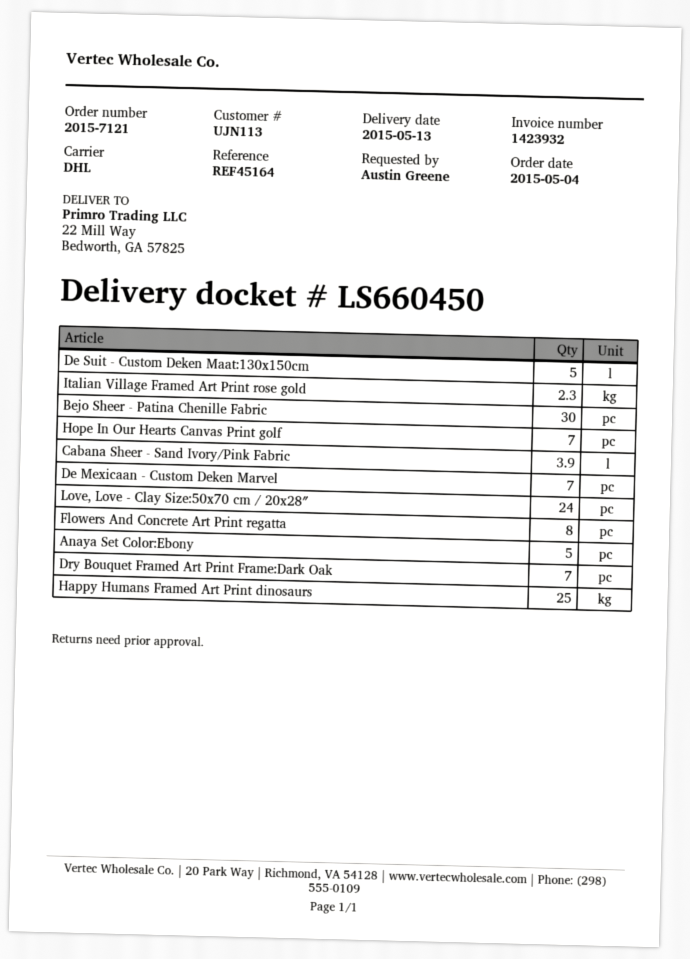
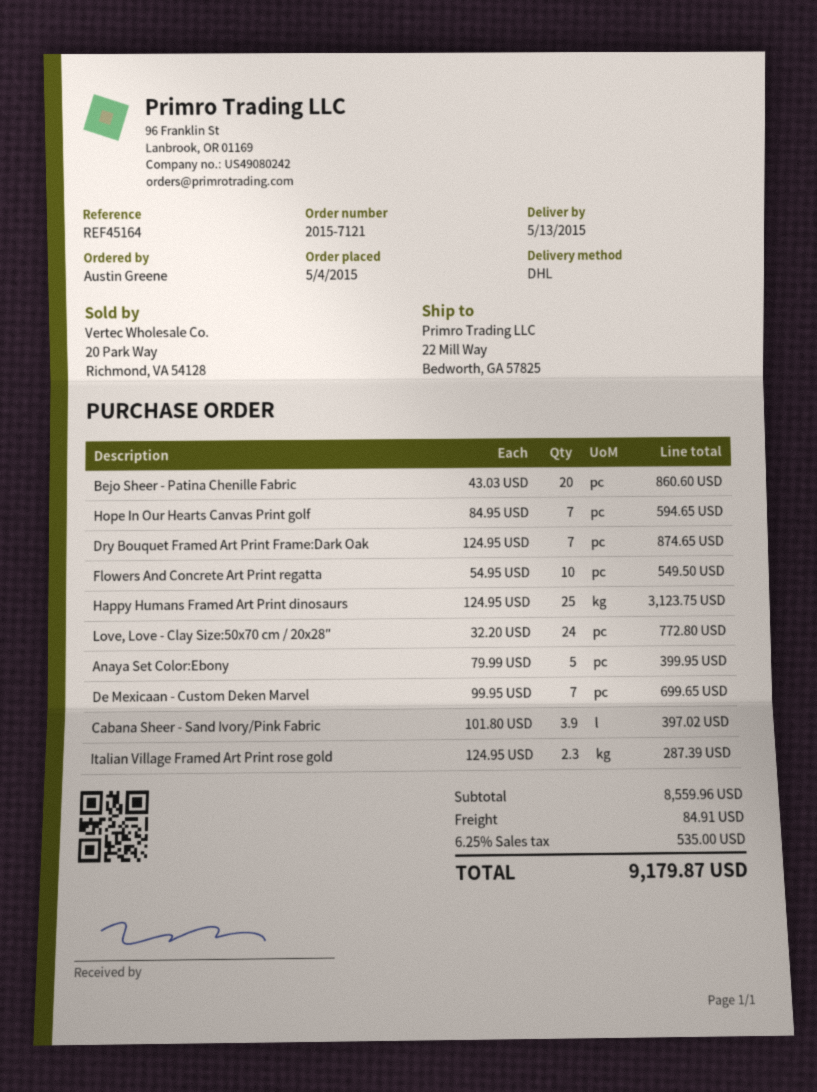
De Suit - Custom Deken Maat:130x150cm: 5 -> none
Bejo Sheer - Patina Chenille Fabric: 30 -> 20
Flowers And Concrete Art Print regatta: 8 -> 10

